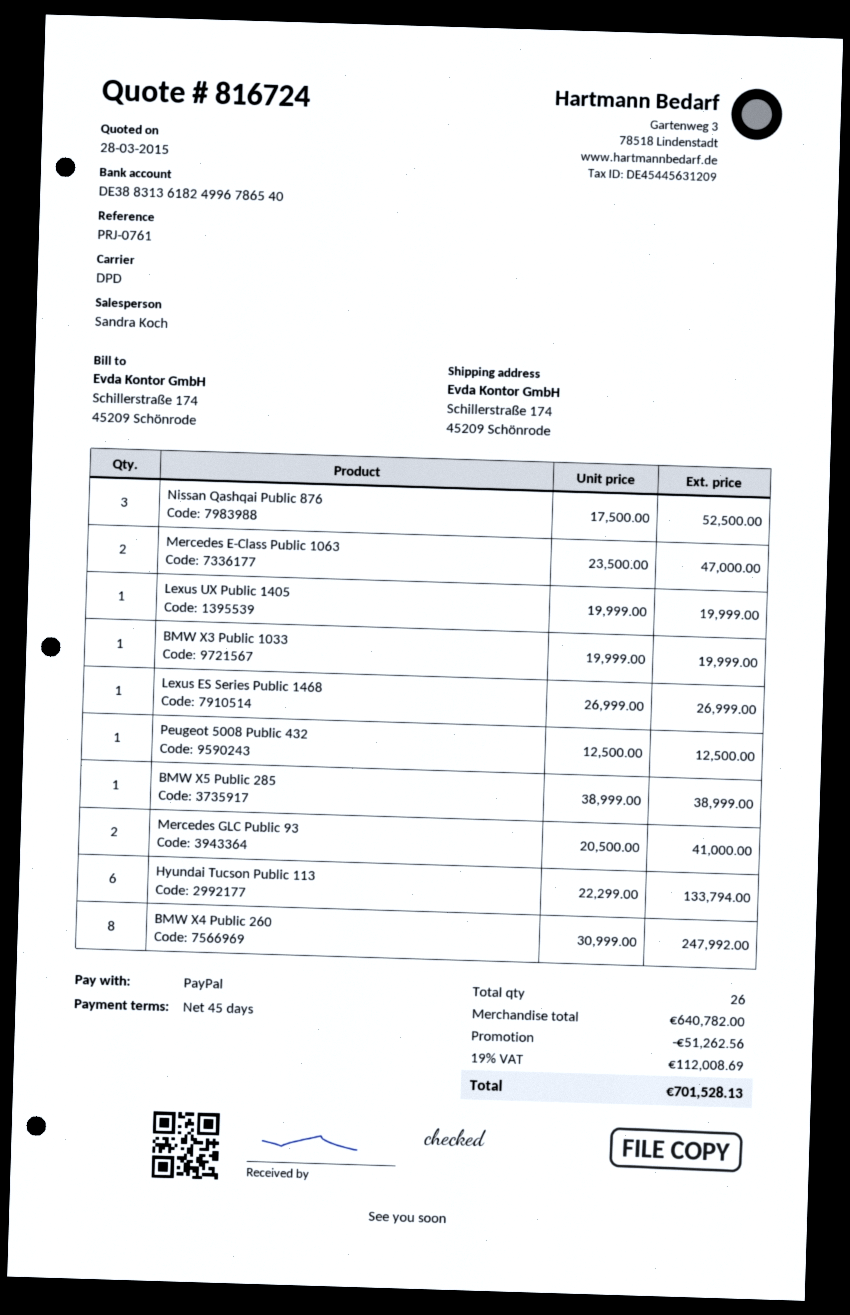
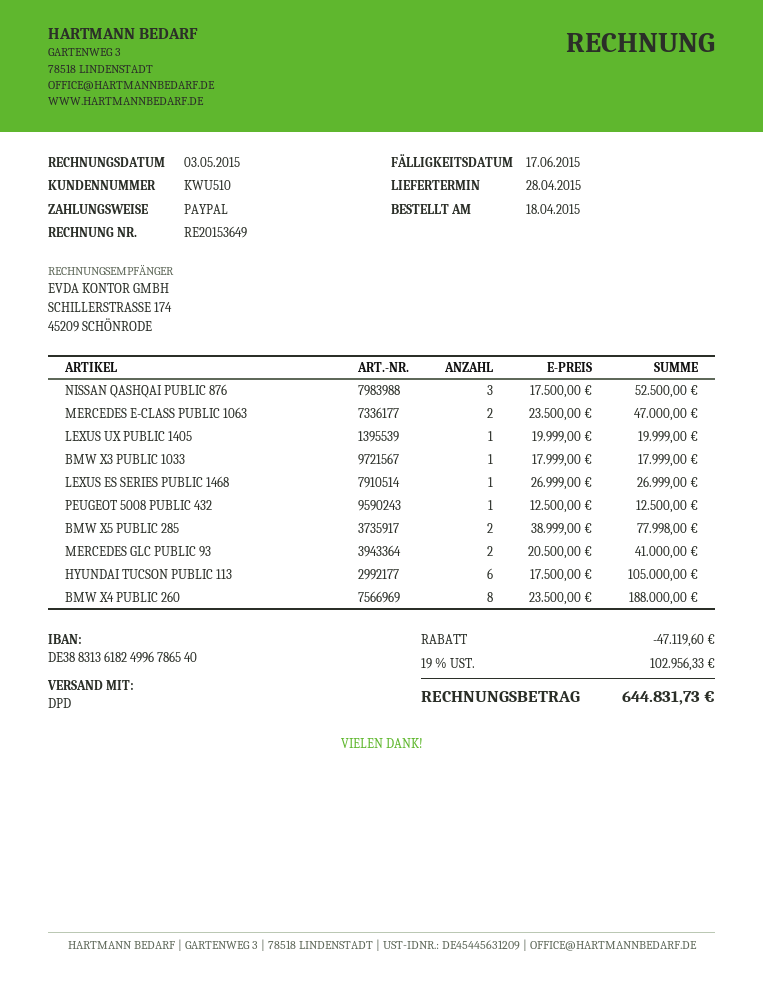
BMW X3 Public 1033: 1 x 19999.00 = 19999.00 -> 1 x 17999.00 = 17999.00
BMW X5 Public 285: 1 x 38999.00 = 38999.00 -> 2 x 38999.00 = 77998.00
Hyundai Tucson Public 113: 6 x 22299.00 = 133794.00 -> 6 x 17500.00 = 105000.00
BMW X4 Public 260: 8 x 30999.00 = 247992.00 -> 8 x 23500.00 = 188000.00
discount: 51262.56 -> 47119.60
tax: 19% = 112008.69 -> 19% = 102956.33
total: 701528.13 -> 644831.73

